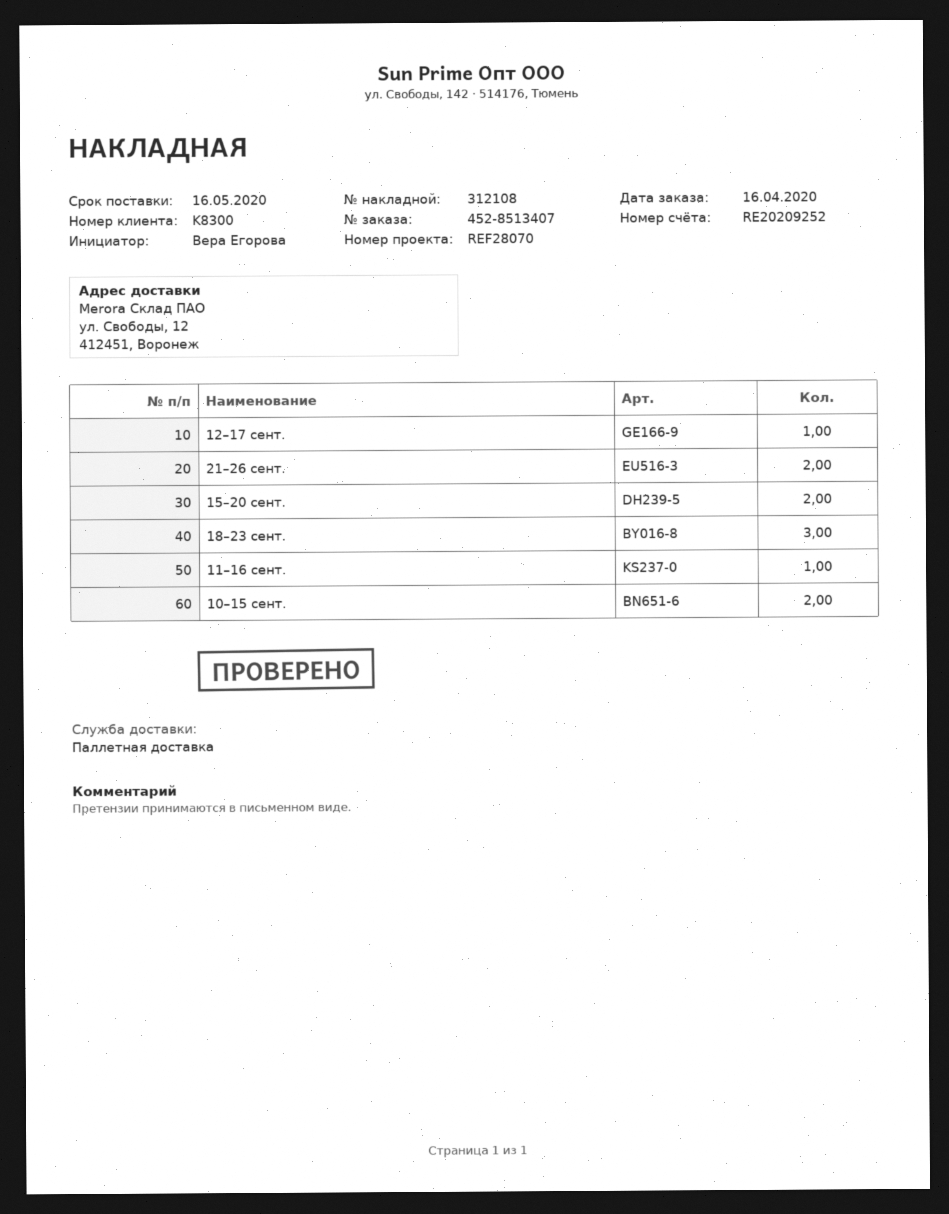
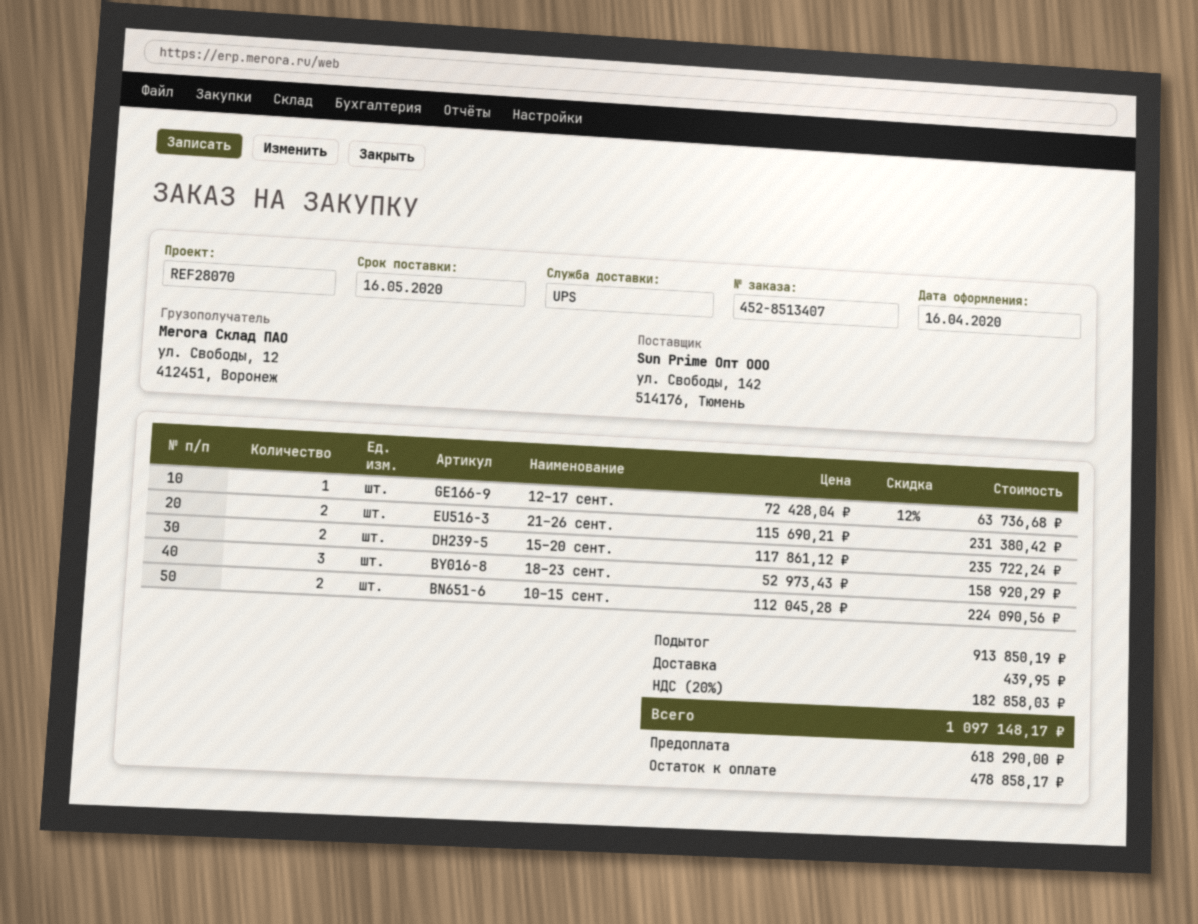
shipping method: pallet freight -> UPS
11–16 сент.: 1 -> none

